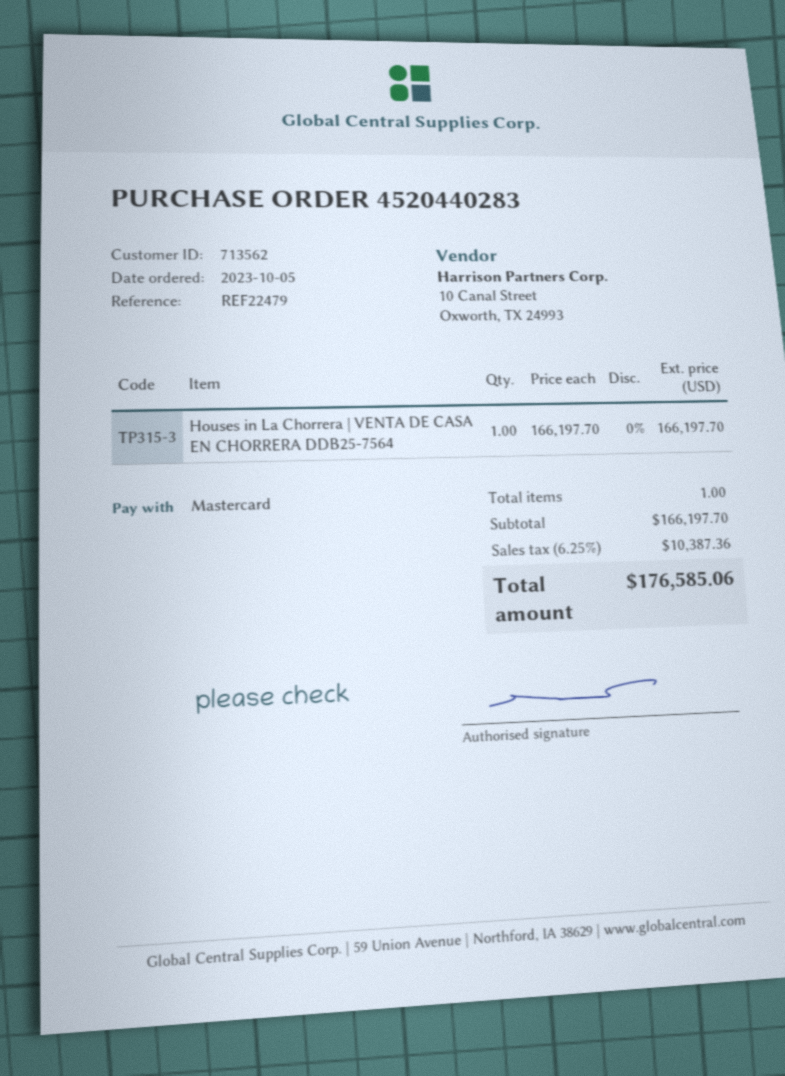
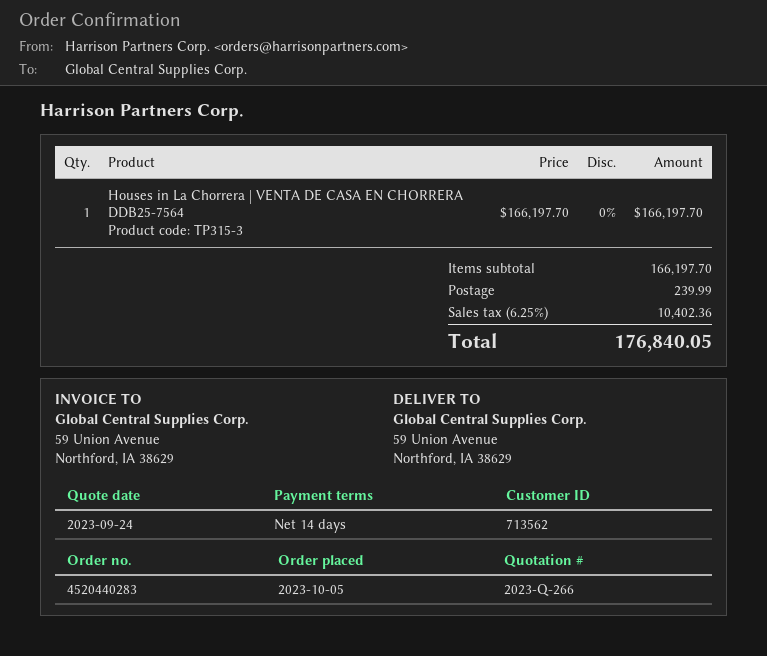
shipping: none -> 239.99
tax: 6.25% = 10387.36 -> 6.25% = 10402.36
total: 176585.06 -> 176840.05

